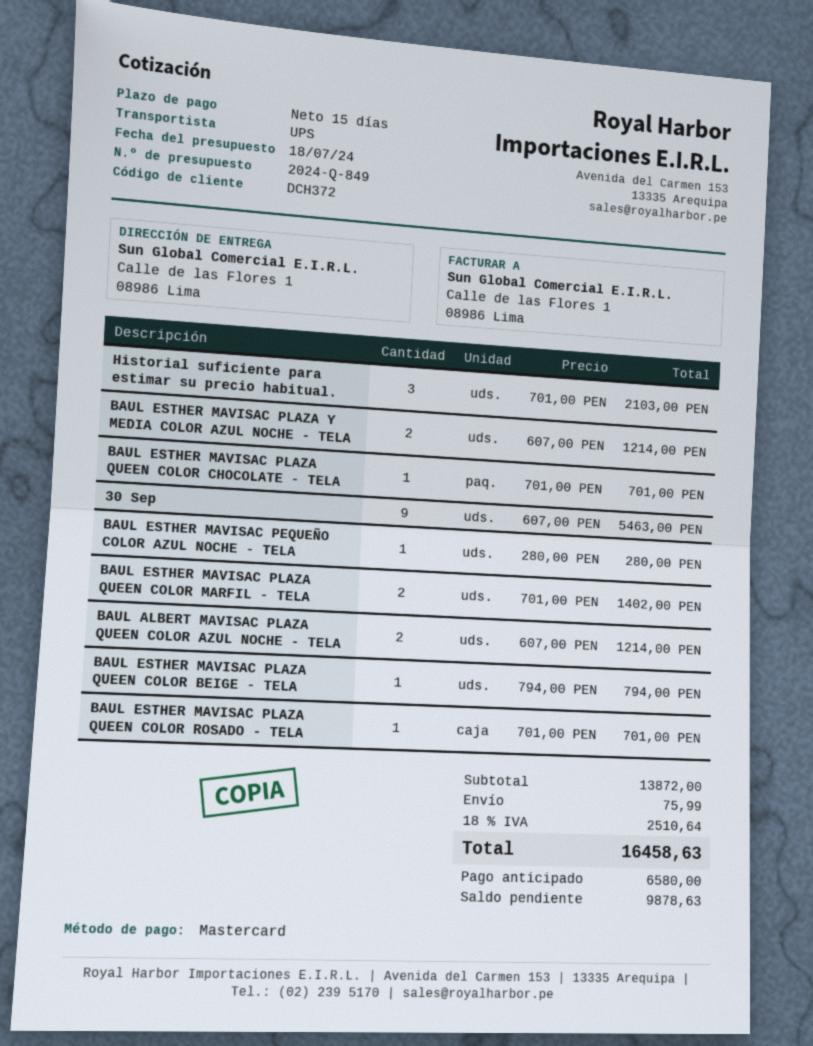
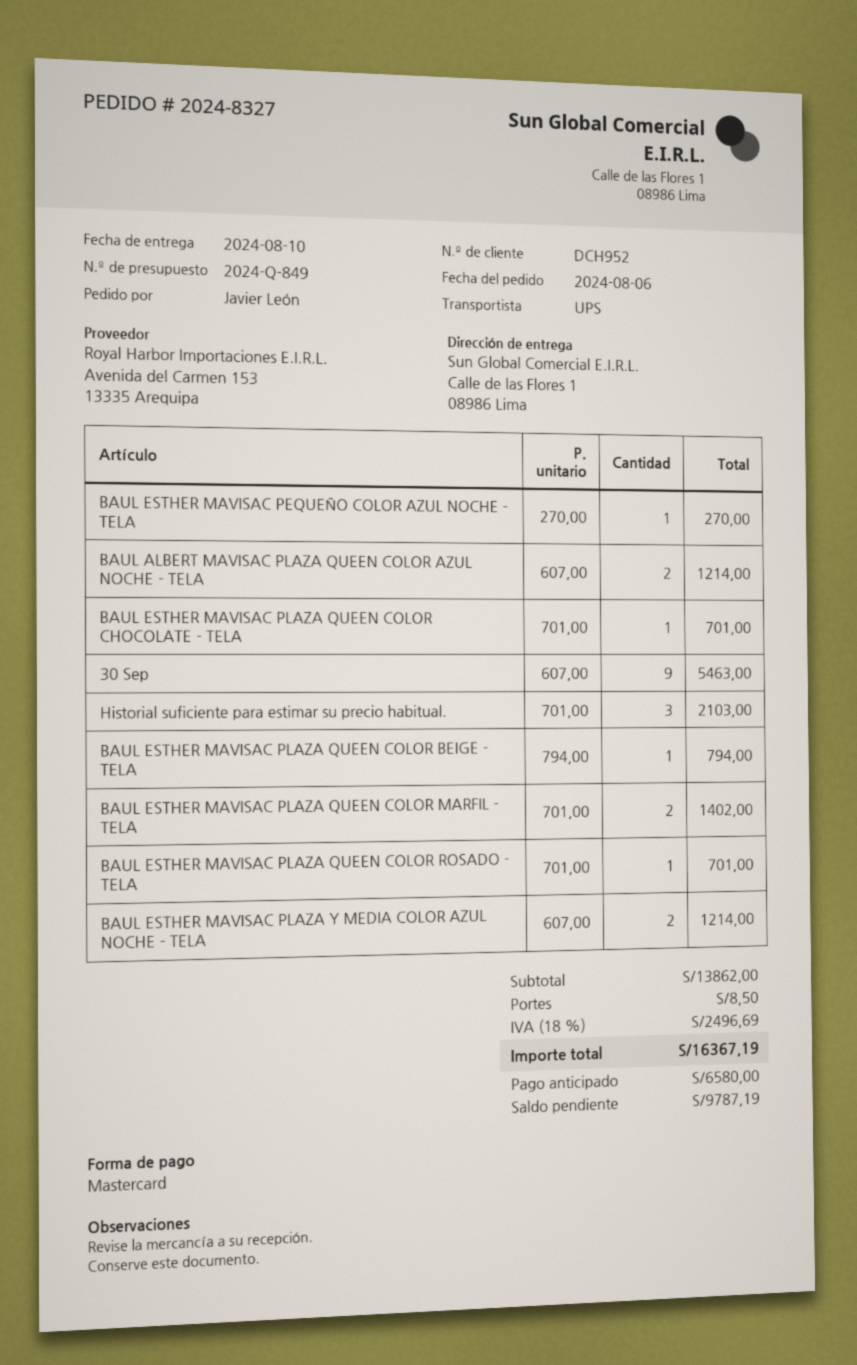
customer number: DCH372 -> DCH952
BAUL ESTHER MAVISAC PEQUEÑO COLOR AZUL NOCHE - TELA: 1 x 280.00 = 280.00 -> 1 x 270.00 = 270.00
subtotal: 13872.00 -> 13862.00
shipping: 75.99 -> 8.50
tax: 18% = 2510.64 -> 18% = 2496.69
total: 16458.63 -> 16367.19
balance: 9878.63 -> 9787.19

